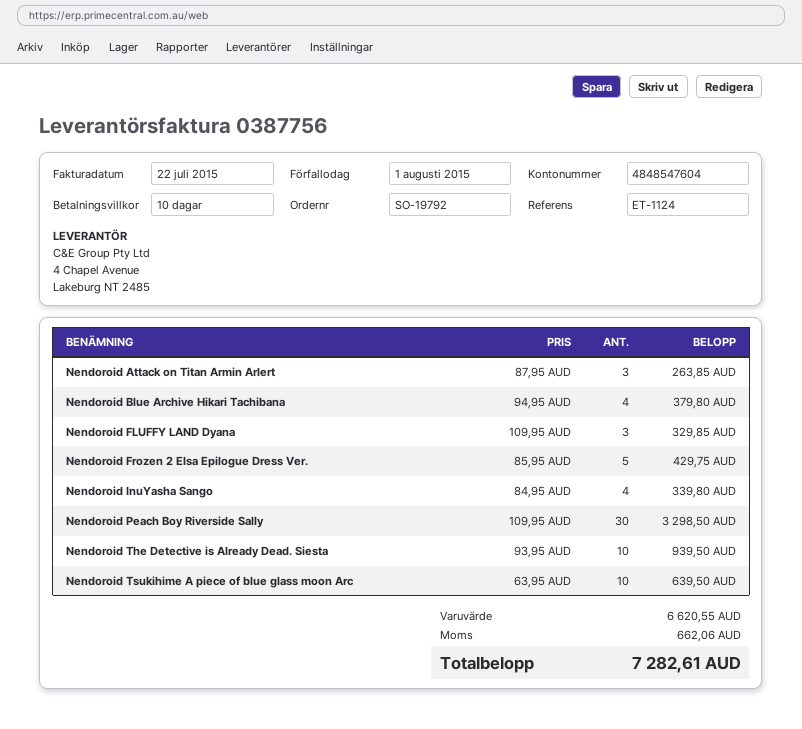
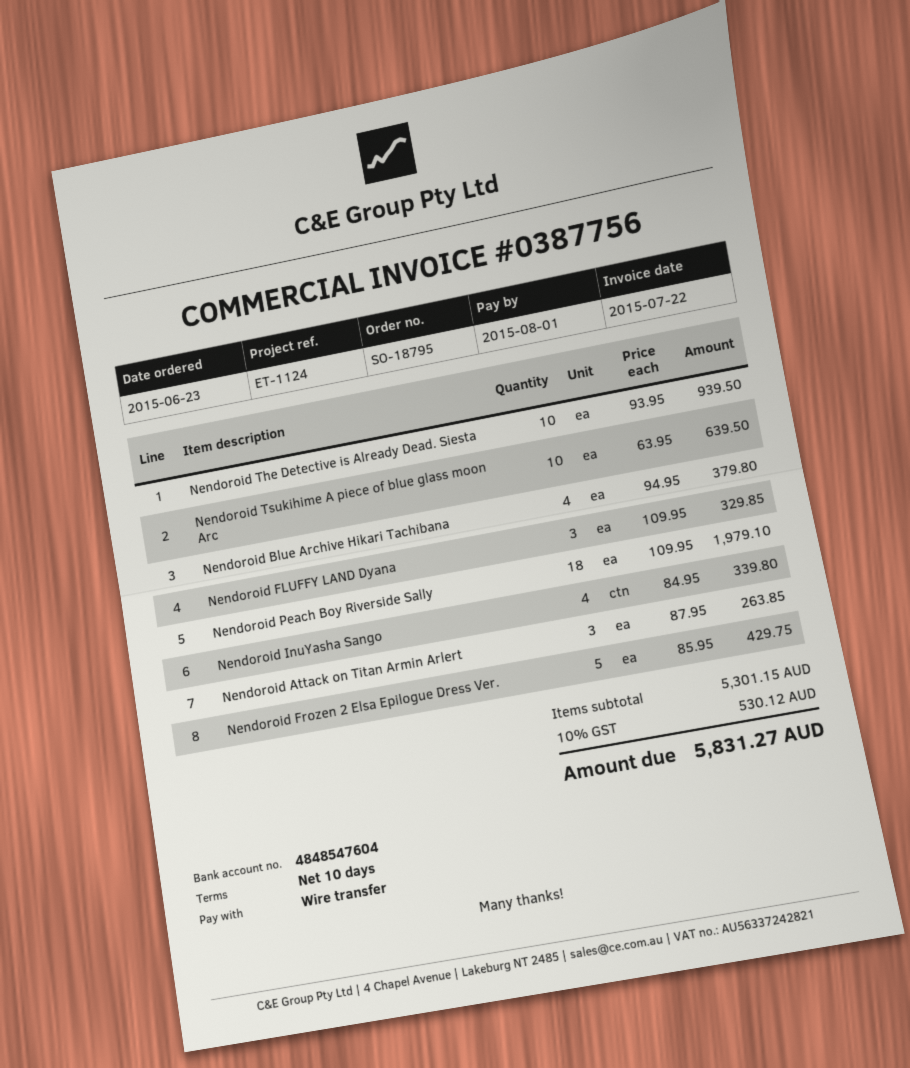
order number: SO-19792 -> SO-18795
Nendoroid Peach Boy Riverside Sally: 30 x 109.95 = 3298.50 -> 18 x 109.95 = 1979.10
subtotal: 6620.55 -> 5301.15
tax: 662.06 -> 530.12
total: 7282.61 -> 5831.27

